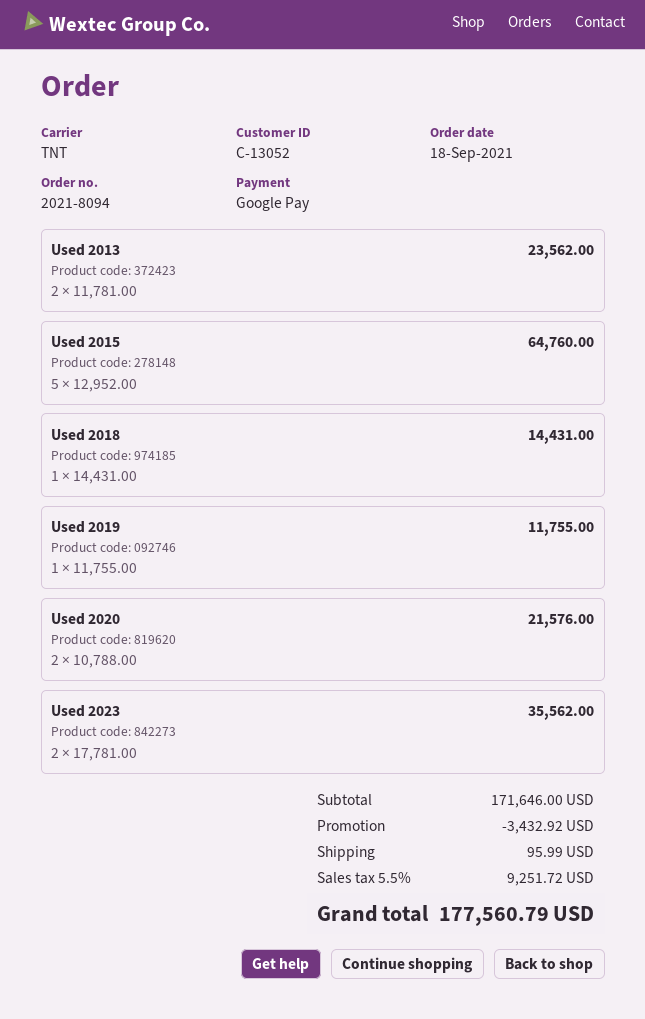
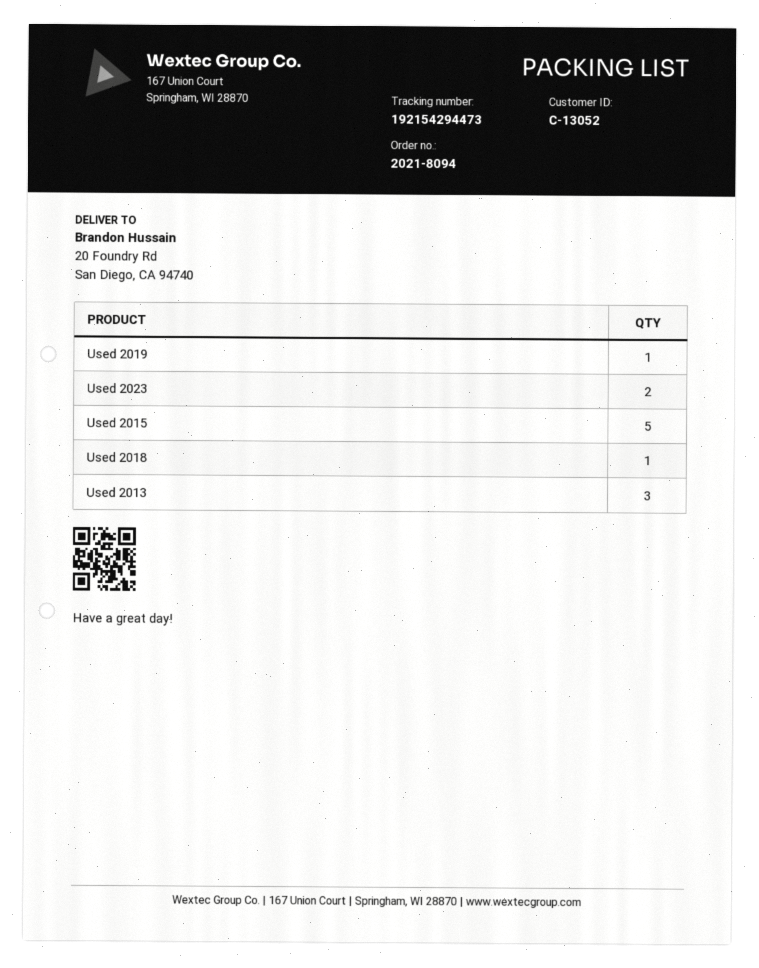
Used 2013: 2 -> 3
Used 2020: 2 -> none

